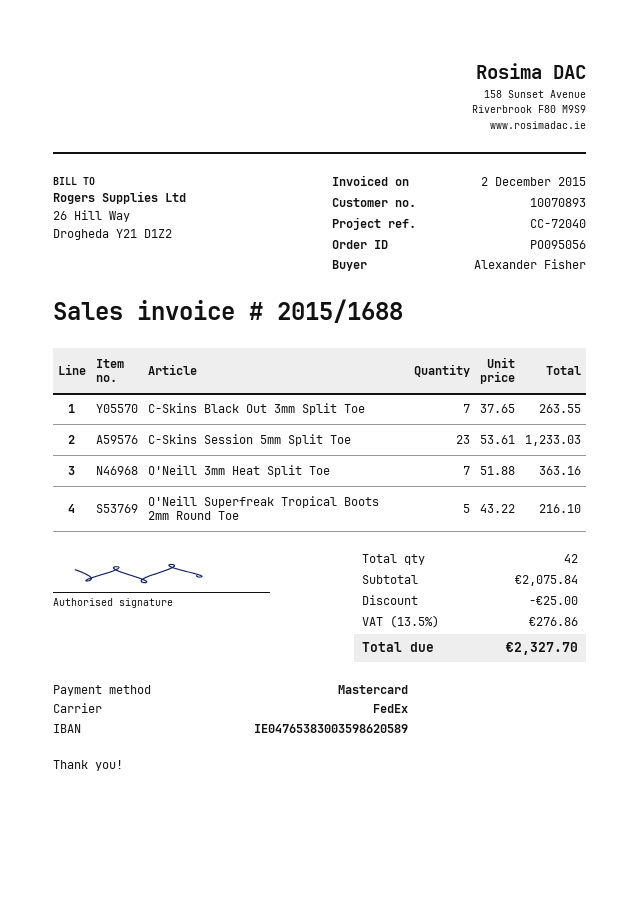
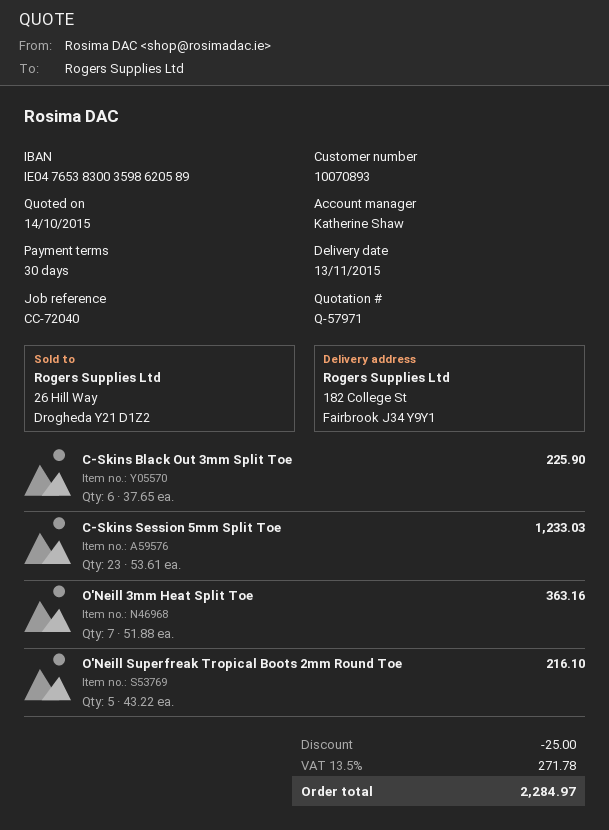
C-Skins Black Out 3mm Split Toe: 7 x 37.65 = 263.55 -> 6 x 37.65 = 225.90
tax: 13.5% = 276.86 -> 13.5% = 271.78
total: 2327.70 -> 2284.97

